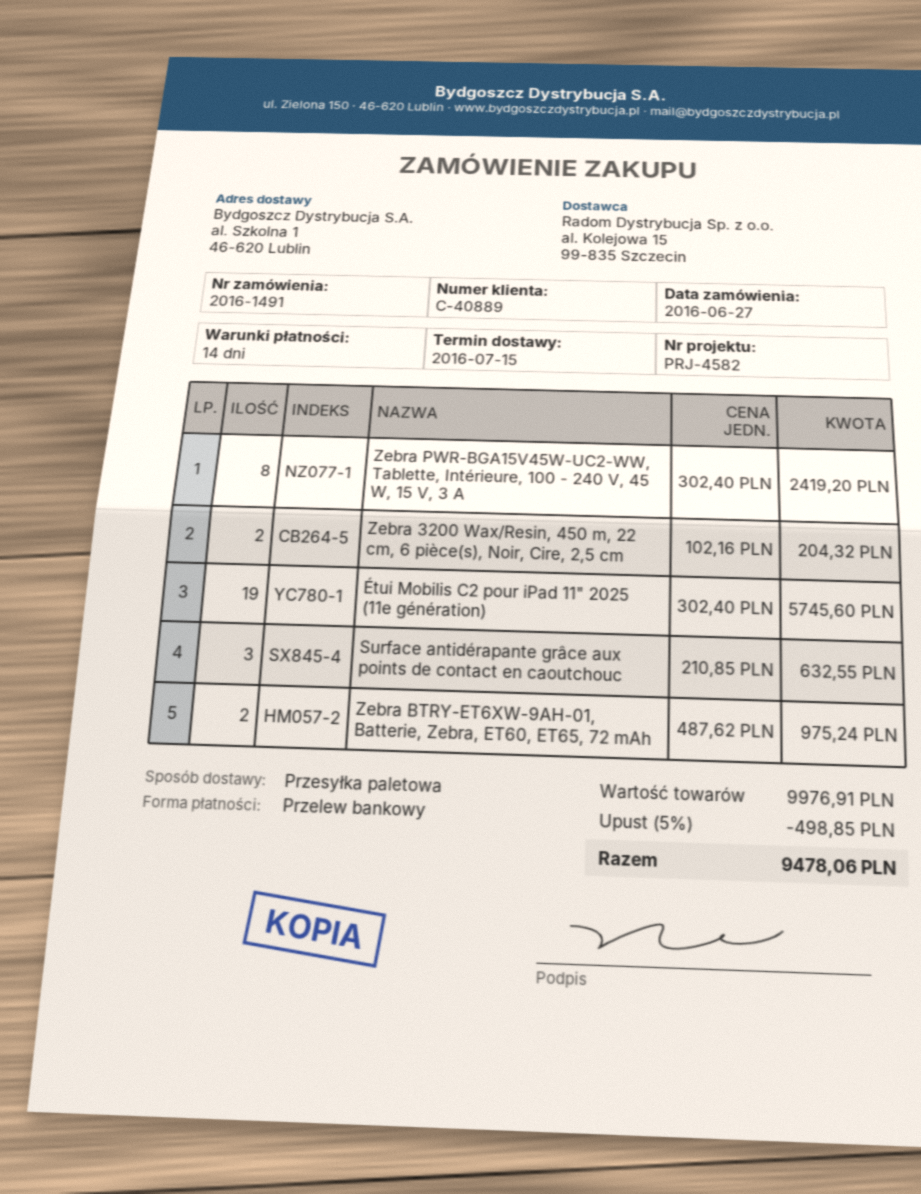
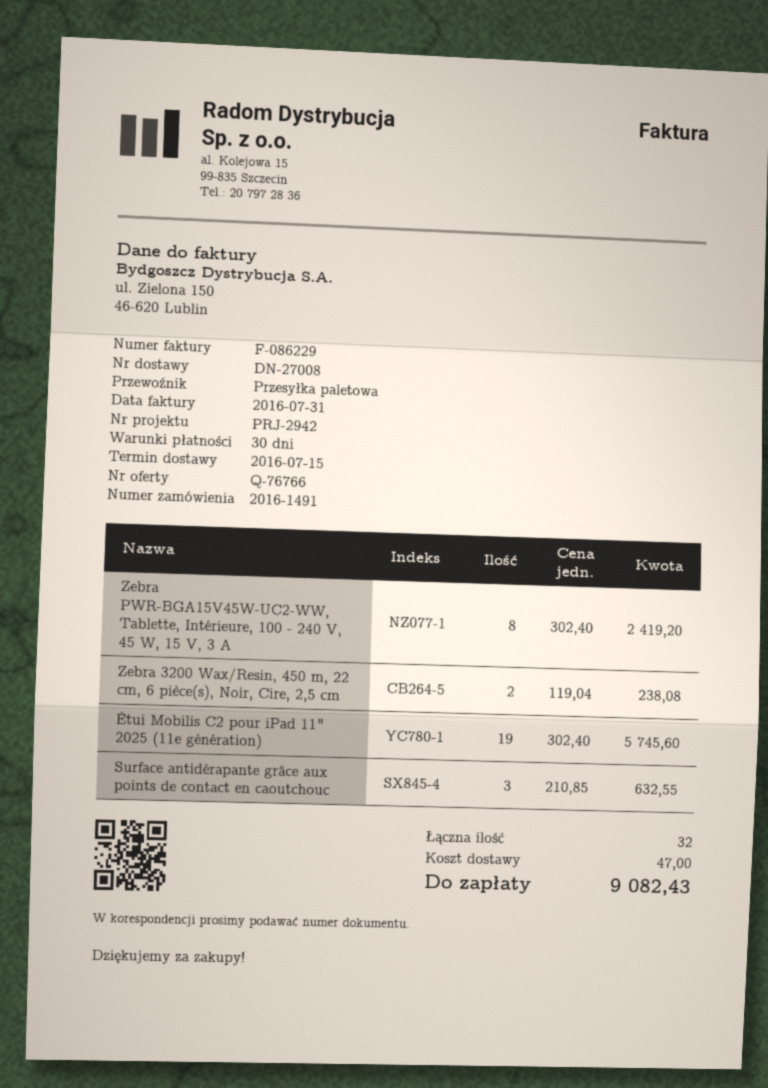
payment terms: 14 days -> 30 days
reference: PRJ-4582 -> PRJ-2942
Zebra 3200 Wax/Resin, 450 m, 22 cm, 6 pièce(s), Noir, Cire, 2,5 cm: 2 x 102.16 = 204.32 -> 2 x 119.04 = 238.08
Zebra BTRY-ET6XW-9AH-01, Batterie, Zebra, ET60, ET65, 72 mAh: 2 x 487.62 = 975.24 -> none
discount: 5% = 498.85 -> none
shipping: none -> 47.00
total: 9478.06 -> 9082.43

